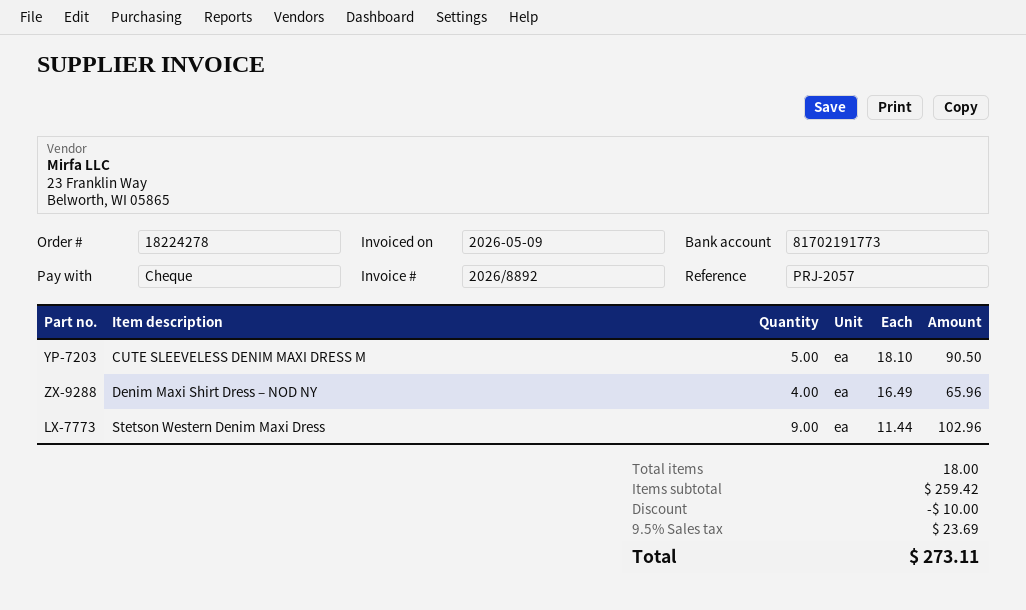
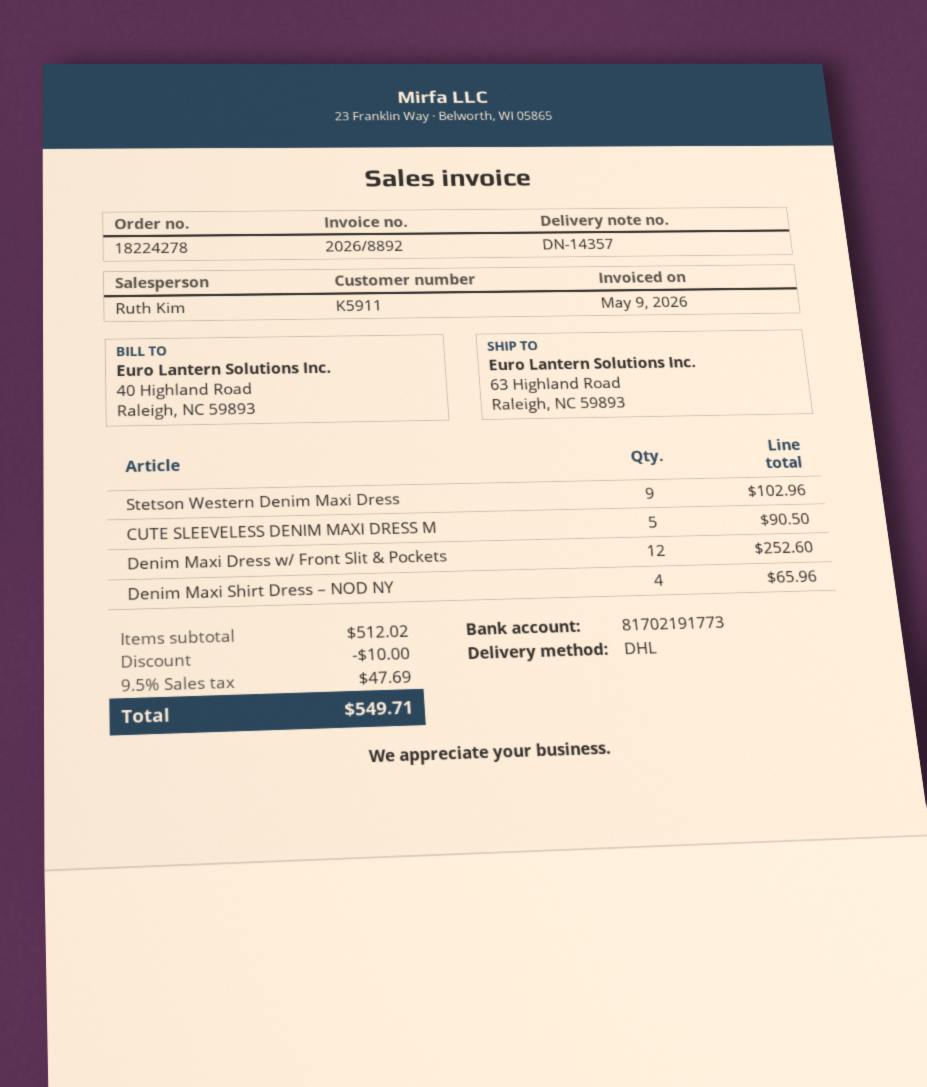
Denim Maxi Dress w/ Front Slit & Pockets: none -> 12 for 252.60
subtotal: 259.42 -> 512.02
tax: 9.5% = 23.69 -> 9.5% = 47.69
total: 273.11 -> 549.71

